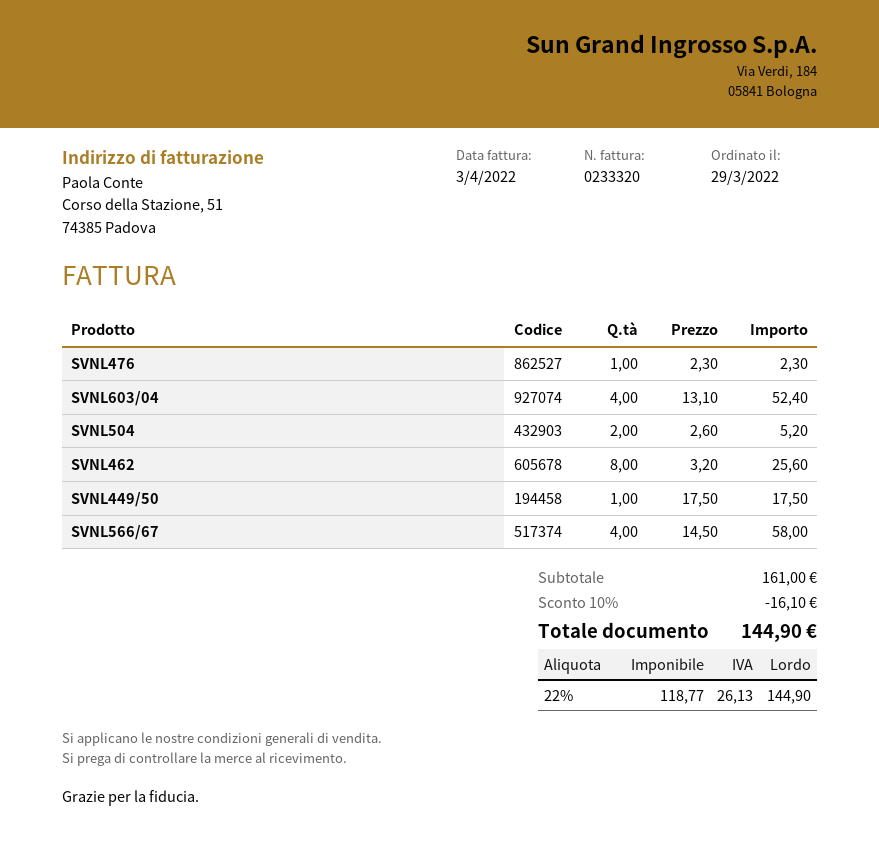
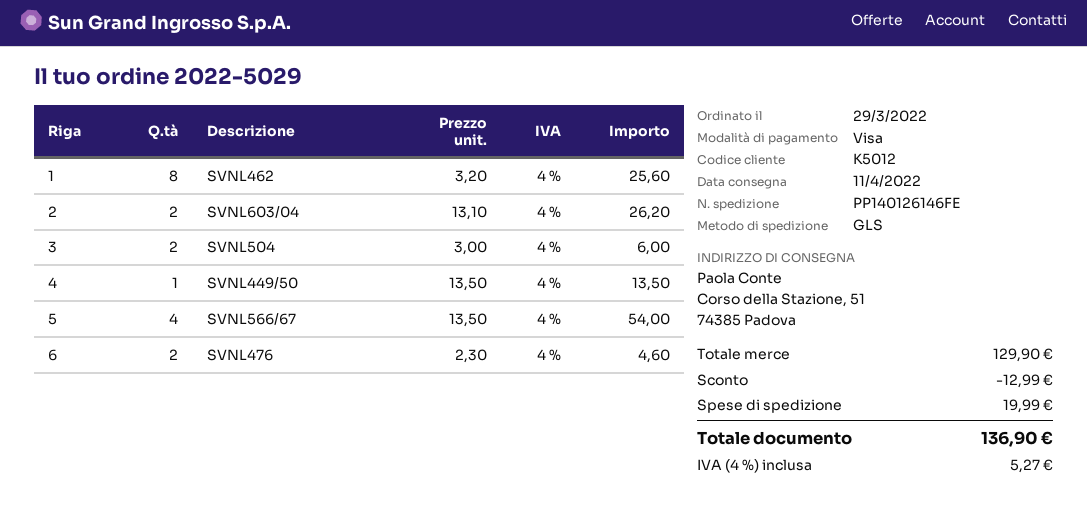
SVNL476: 1 x 2.30 = 2.30 -> 2 x 2.30 = 4.60
SVNL603/04: 4 x 13.10 = 52.40 -> 2 x 13.10 = 26.20
SVNL504: 2 x 2.60 = 5.20 -> 2 x 3.00 = 6.00
SVNL449/50: 1 x 17.50 = 17.50 -> 1 x 13.50 = 13.50
SVNL566/67: 4 x 14.50 = 58.00 -> 4 x 13.50 = 54.00
subtotal: 161.00 -> 129.90
discount: 16.10 -> 12.99
shipping: none -> 19.99
tax: 22% = 26.13 -> 4% = 5.27
total: 144.90 -> 136.90

